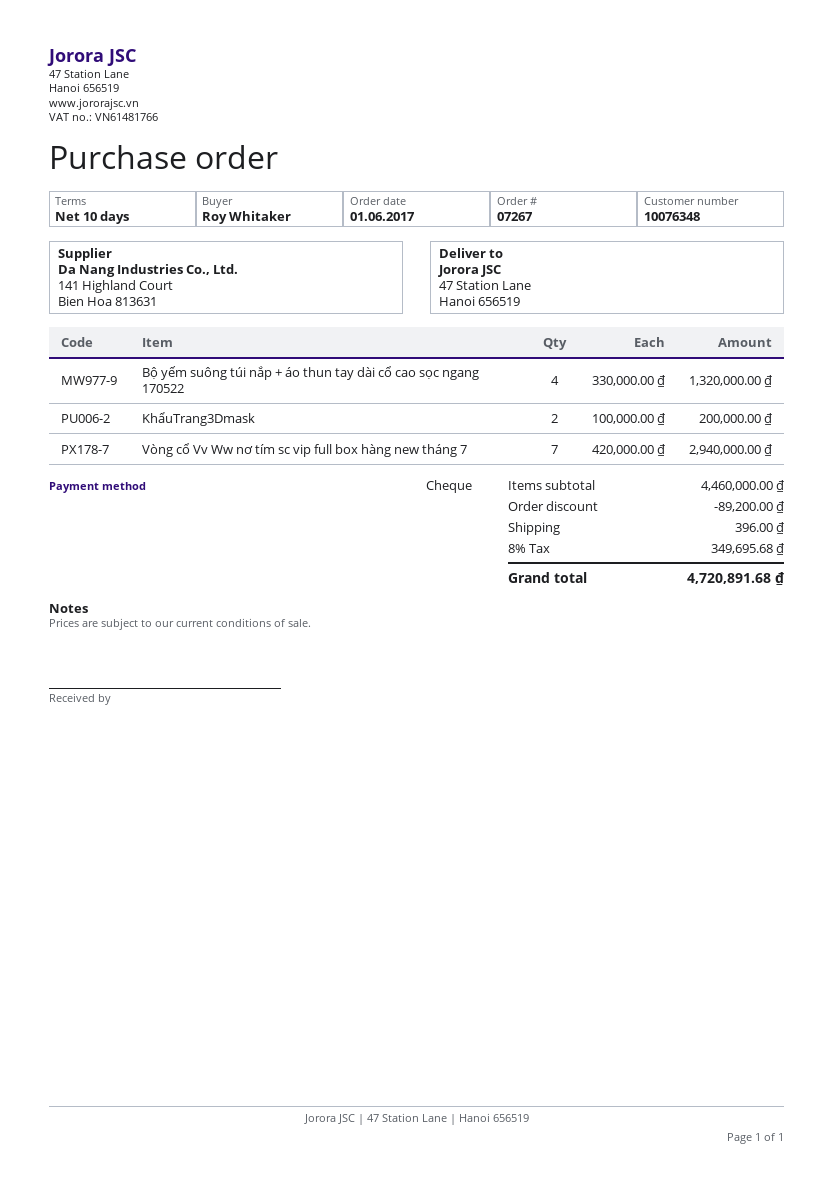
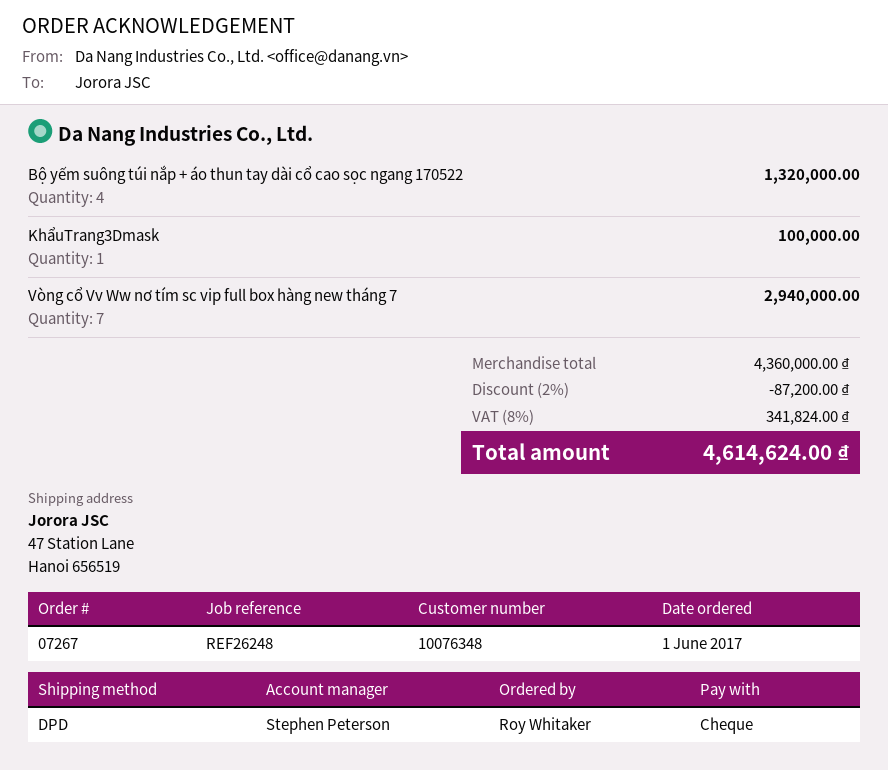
KhẩuTrang3Dmask: 2 for 200000.00 -> 1 for 100000.00
subtotal: 4460000.00 -> 4360000.00
discount: 89200.00 -> 87200.00
shipping: 396.00 -> none
tax: 8% = 349695.68 -> 8% = 341824.00
total: 4720891.68 -> 4614624.00

